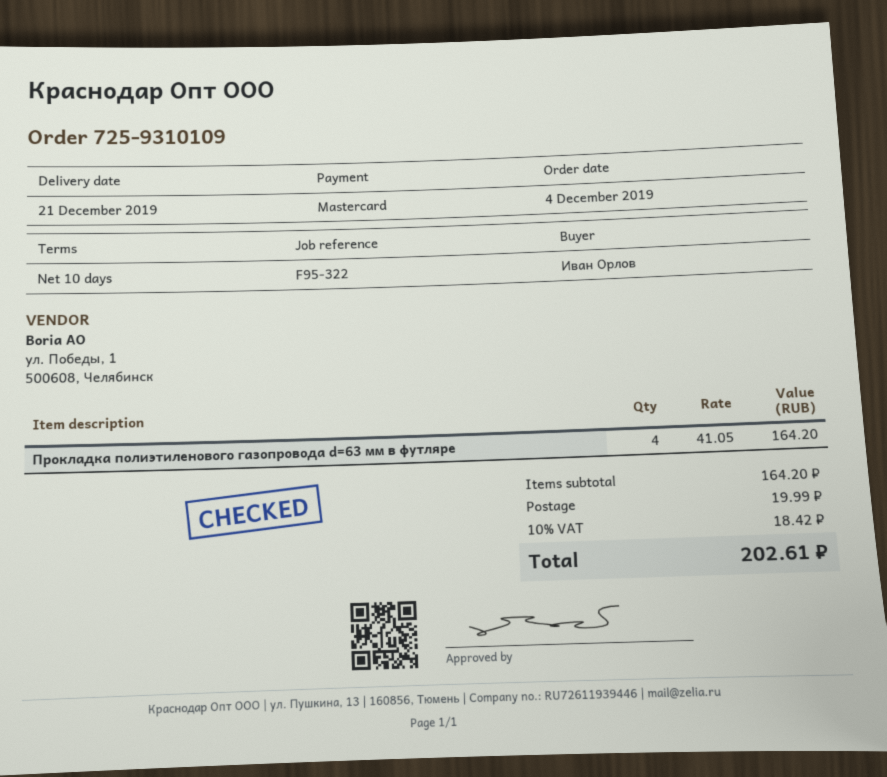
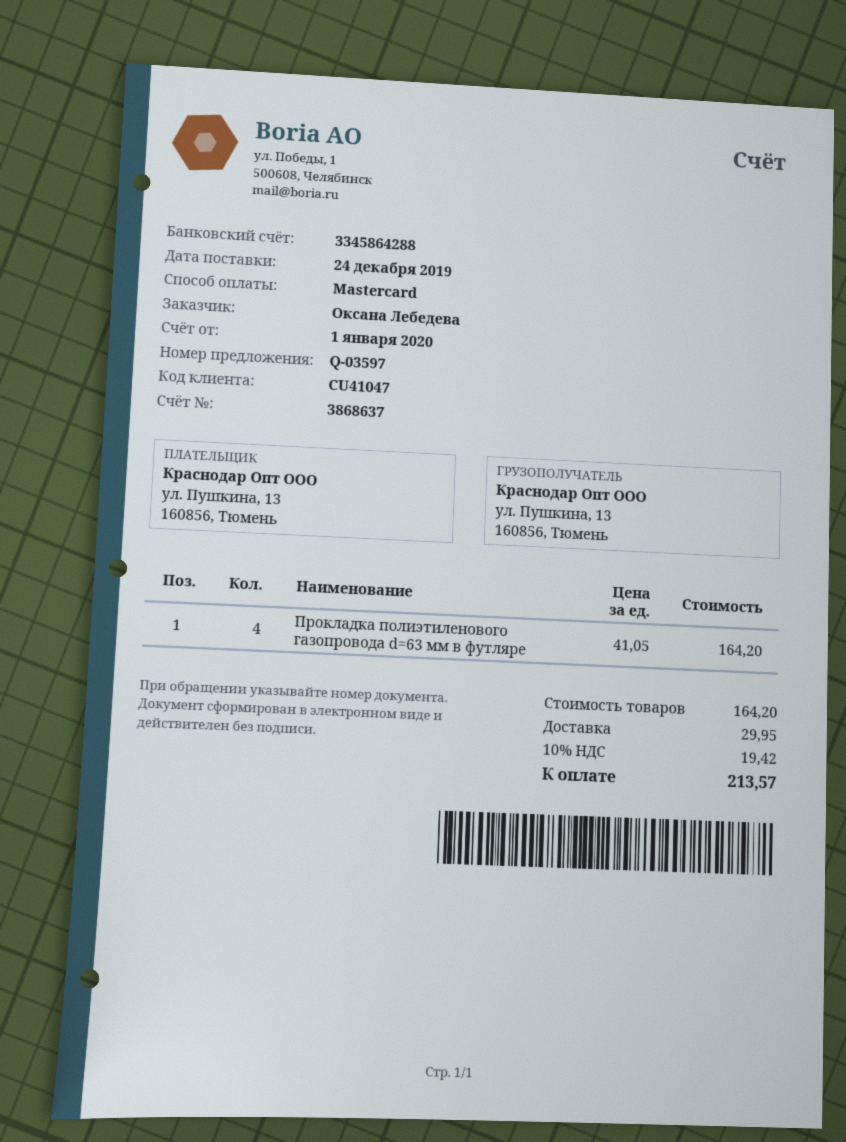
delivery date: 2019-12-21 -> 2019-12-24
ordered by: Иван Орлов -> Оксана Лебедева
shipping: 19.99 -> 29.95
tax: 10% = 18.42 -> 10% = 19.42
total: 202.61 -> 213.57

